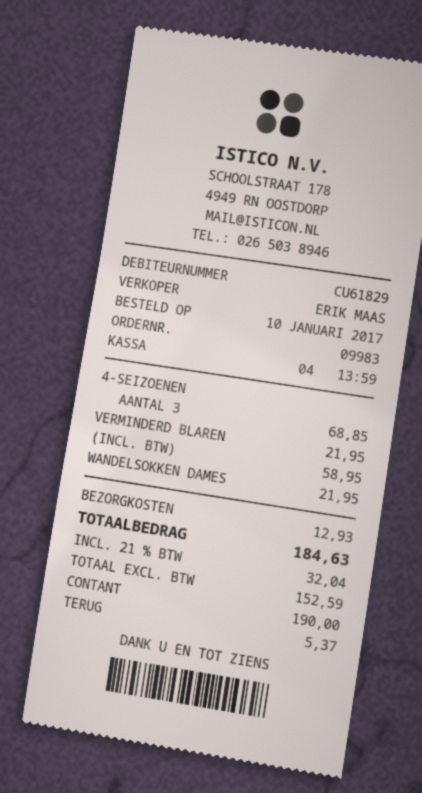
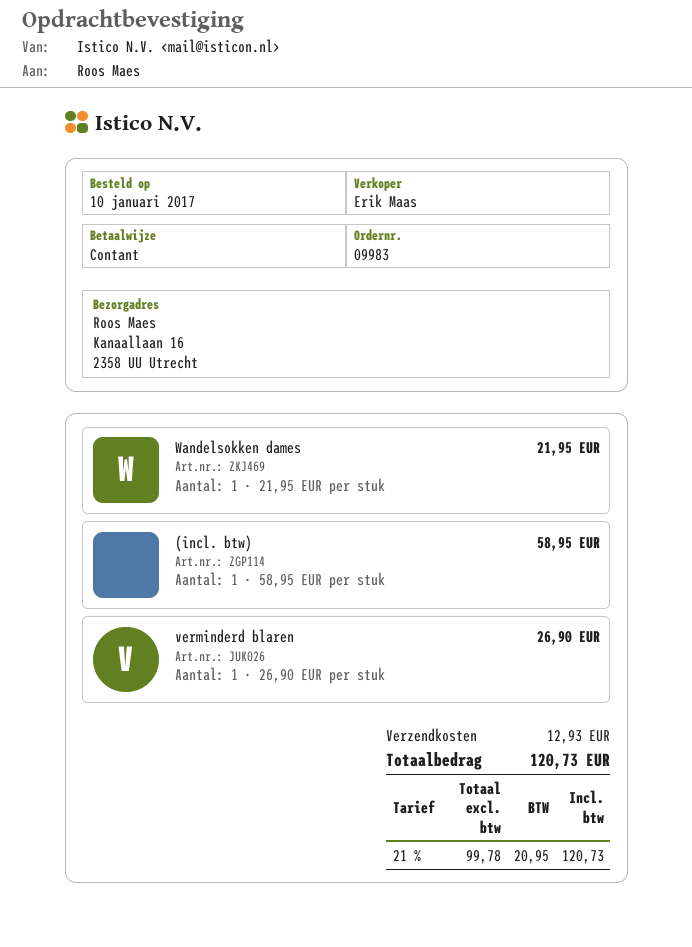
4-SEIZOENEN: 3 for 68.85 -> none
VERMINDERD BLAREN: 1 for 21.95 -> 1 for 26.90
net: 152.59 -> 99.78
tax: 21% = 32.04 -> 21% = 20.95
total: 184.63 -> 120.73

